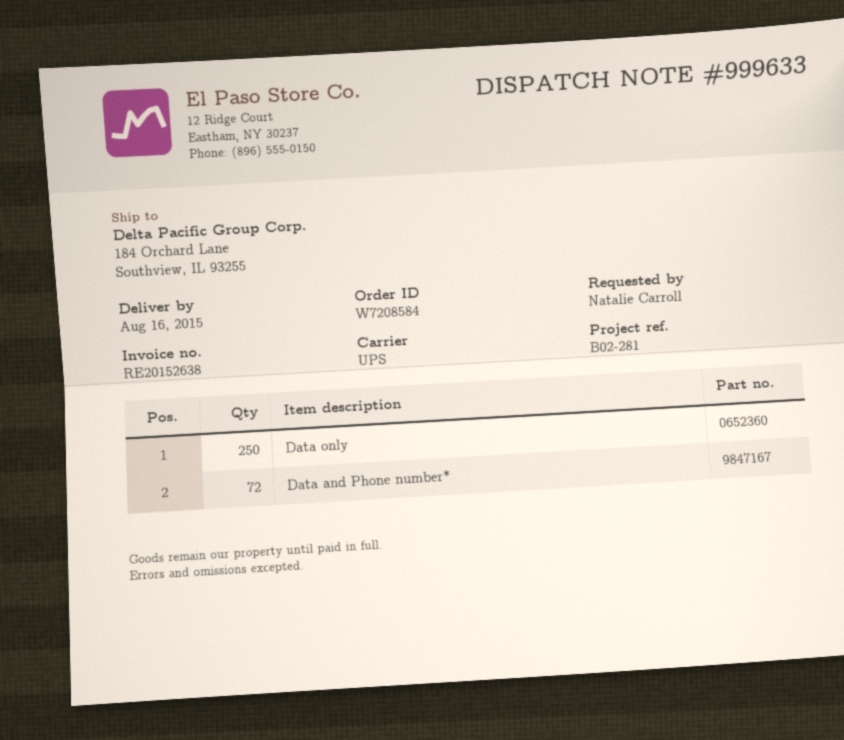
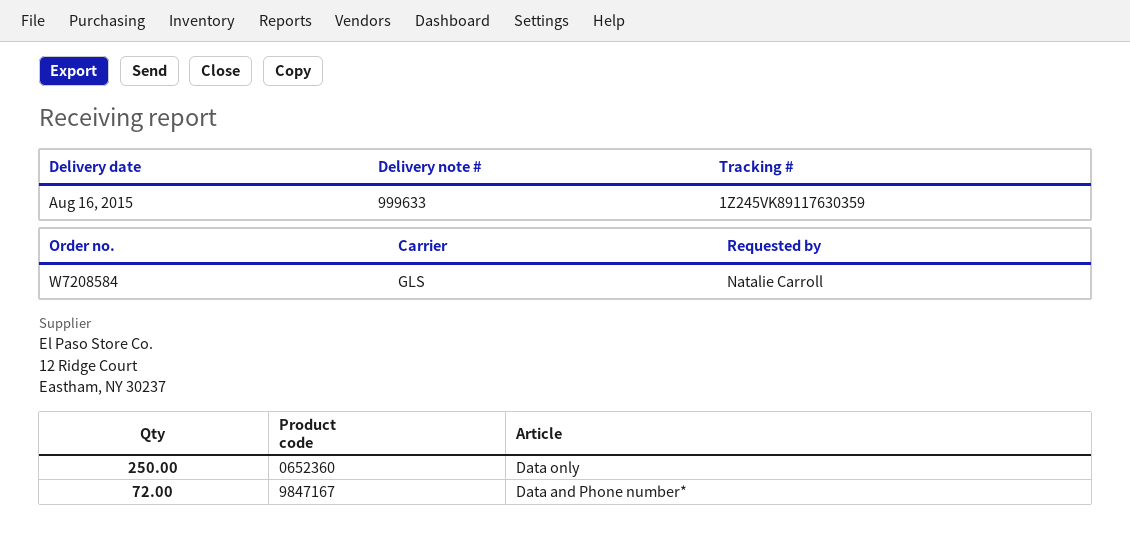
shipping method: UPS -> GLS

